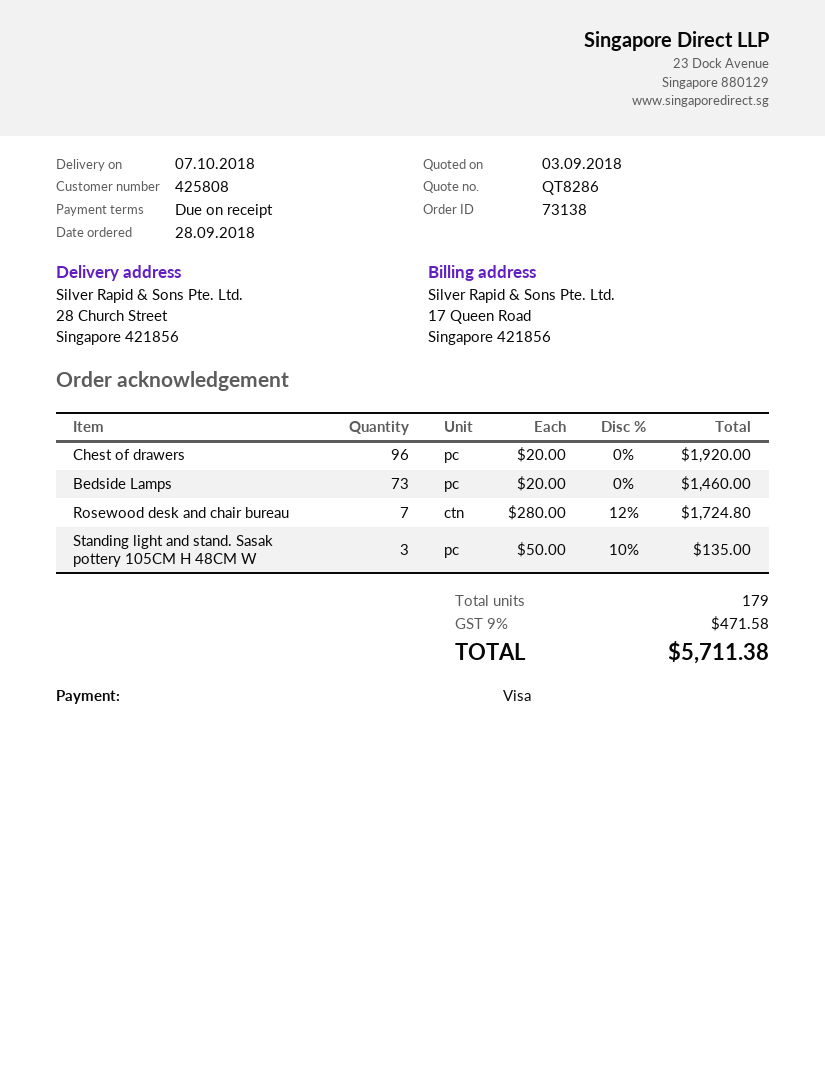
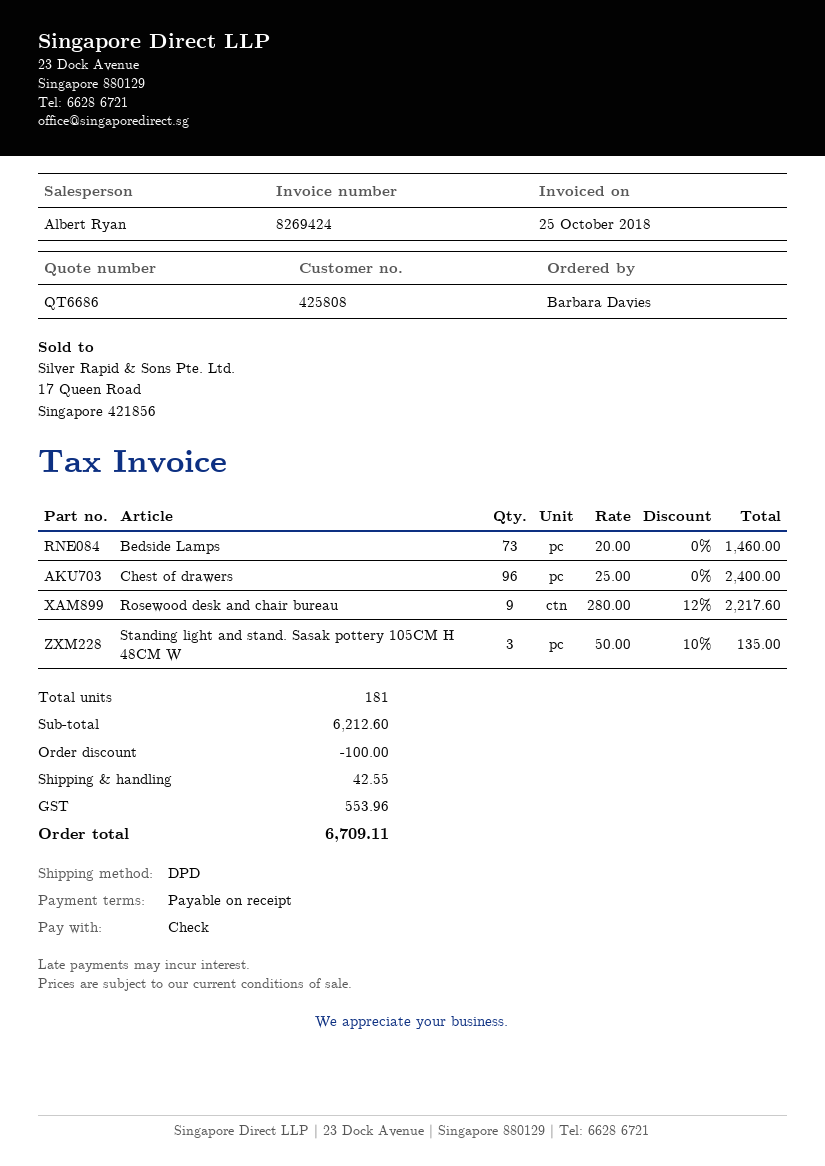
quote number: QT8286 -> QT6686
payment method: Visa -> cheque
Chest of drawers: 96 x 20.00 = 1920.00 -> 96 x 25.00 = 2400.00
Rosewood desk and chair bureau: 7 x 280.00 - 12% = 1724.80 -> 9 x 280.00 - 12% = 2217.60
total quantity: 179 -> 181
discount: none -> 100.00
shipping: none -> 42.55
tax: 471.58 -> 553.96
total: 5711.38 -> 6709.11

